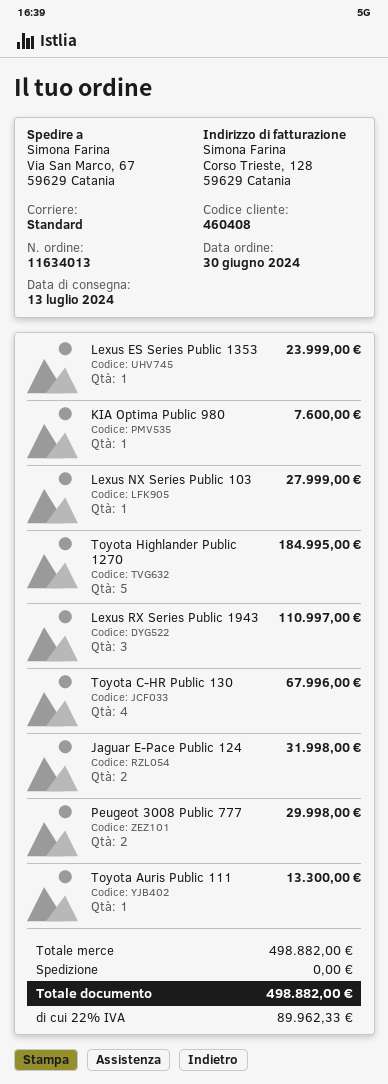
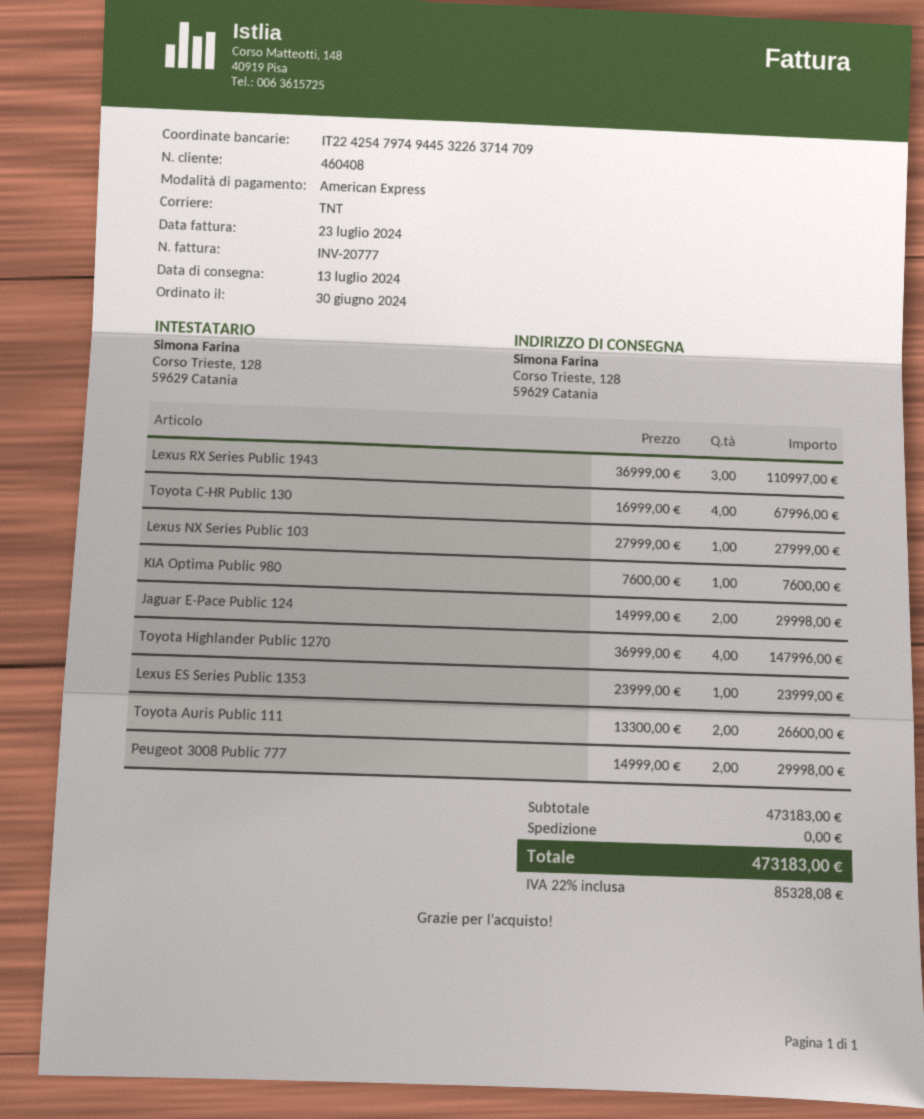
shipping method: standard -> TNT
ship to: Via San Marco, 67, 59629 Catania -> Corso Trieste, 128, 59629 Catania
Toyota Highlander Public 1270: 5 for 184995.00 -> 4 for 147996.00
Jaguar E-Pace Public 124: 2 for 31998.00 -> 2 for 29998.00
Toyota Auris Public 111: 1 for 13300.00 -> 2 for 26600.00
subtotal: 498882.00 -> 473183.00
tax: 22% = 89962.33 -> 22% = 85328.08
total: 498882.00 -> 473183.00

